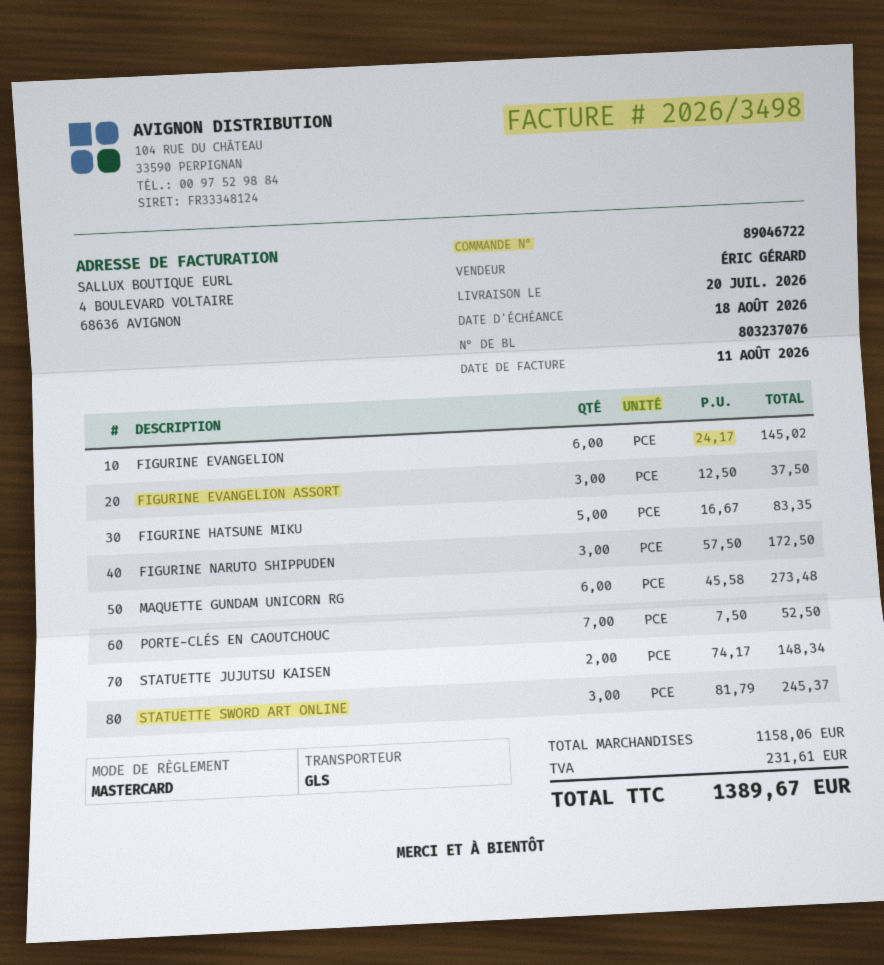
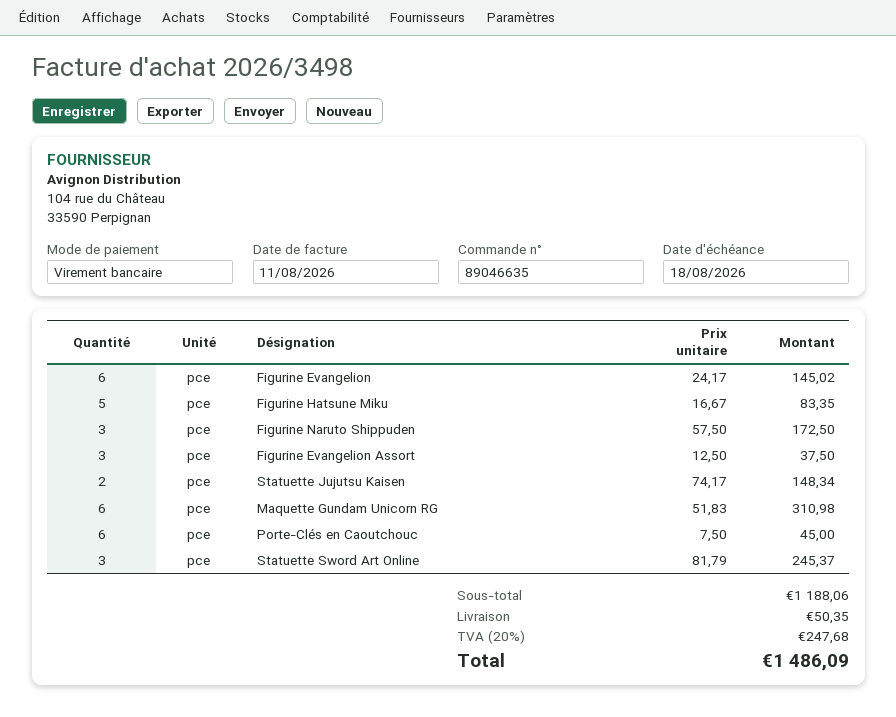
order number: 89046722 -> 89046635
payment method: Mastercard -> bank transfer
MAQUETTE GUNDAM UNICORN RG: 6 x 45.58 = 273.48 -> 6 x 51.83 = 310.98
PORTE-CLÉS EN CAOUTCHOUC: 7 x 7.50 = 52.50 -> 6 x 7.50 = 45.00
subtotal: 1158.06 -> 1188.06
shipping: none -> 50.35
tax: 231.61 -> 247.68
total: 1389.67 -> 1486.09

